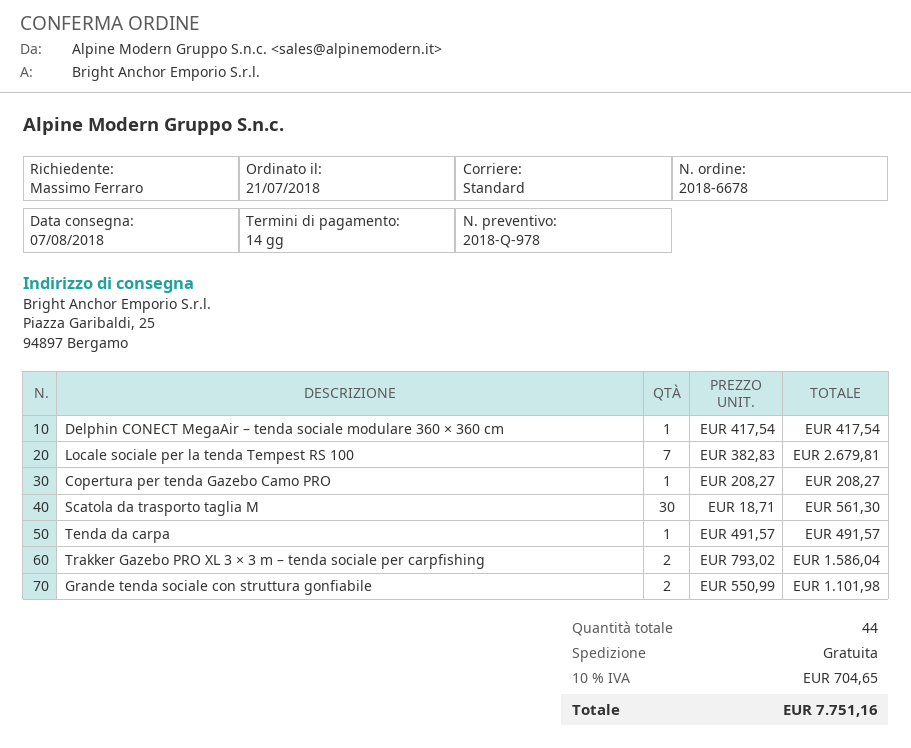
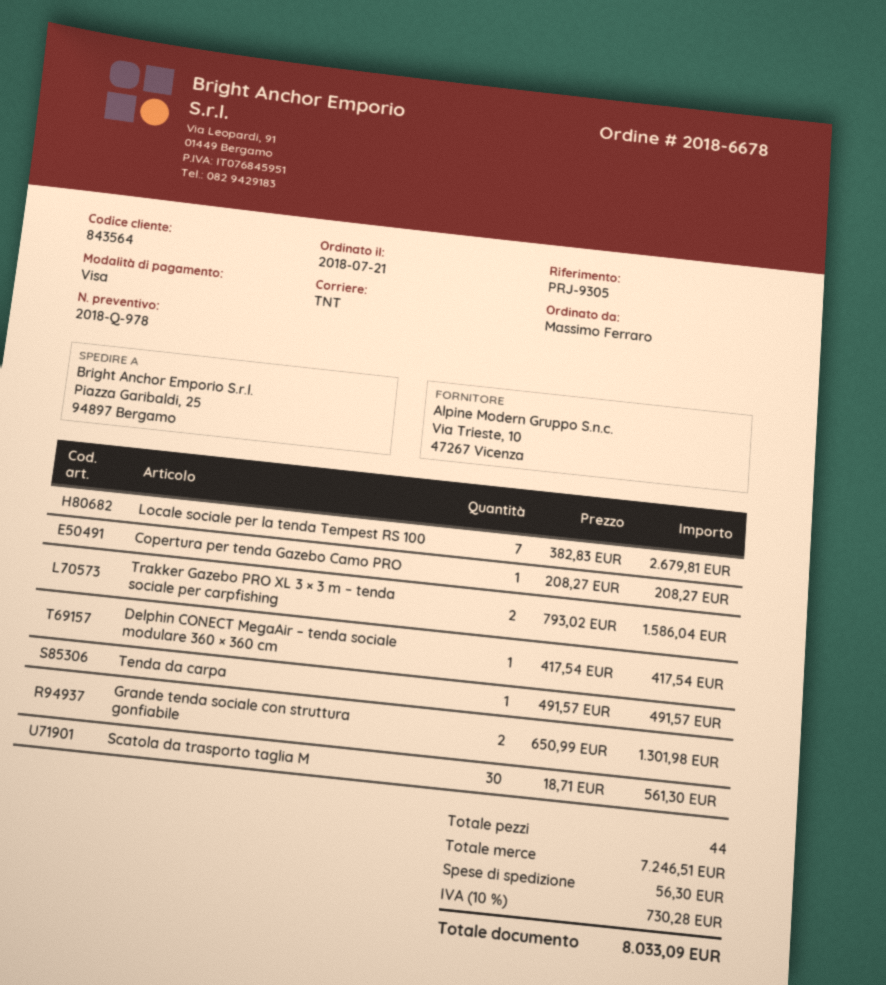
shipping method: standard -> TNT
Grande tenda sociale con struttura gonfiabile: 2 x 550.99 = 1101.98 -> 2 x 650.99 = 1301.98
shipping: 0.00 -> 56.30
tax: 10% = 704.65 -> 10% = 730.28
total: 7751.16 -> 8033.09

